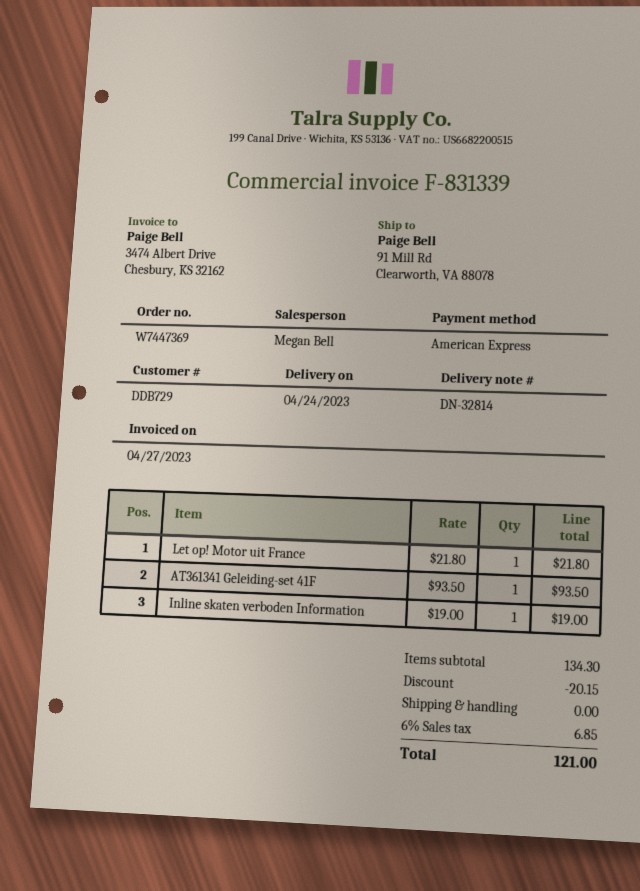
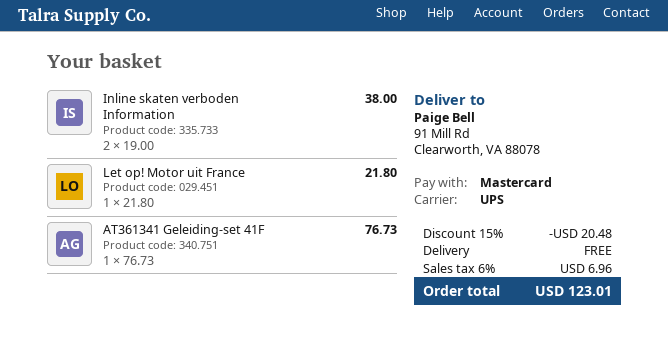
payment method: American Express -> Mastercard
AT361341 Geleiding-set 41F: 1 x 93.50 = 93.50 -> 1 x 76.73 = 76.73
Inline skaten verboden Information: 1 x 19.00 = 19.00 -> 2 x 19.00 = 38.00
discount: 20.15 -> 20.48
tax: 6% = 6.85 -> 6% = 6.96
total: 121.00 -> 123.01

